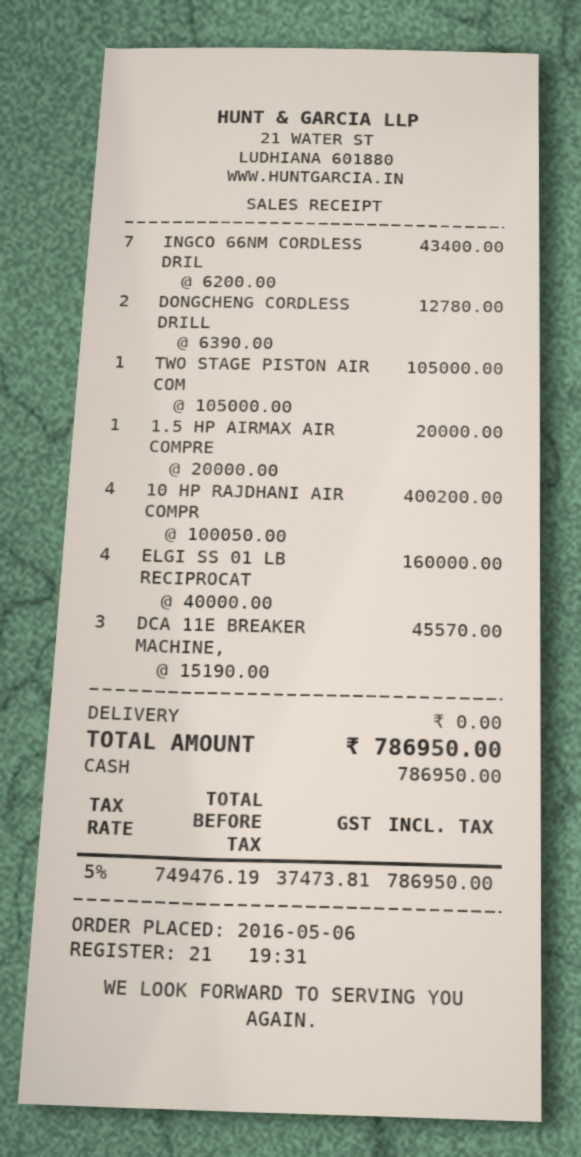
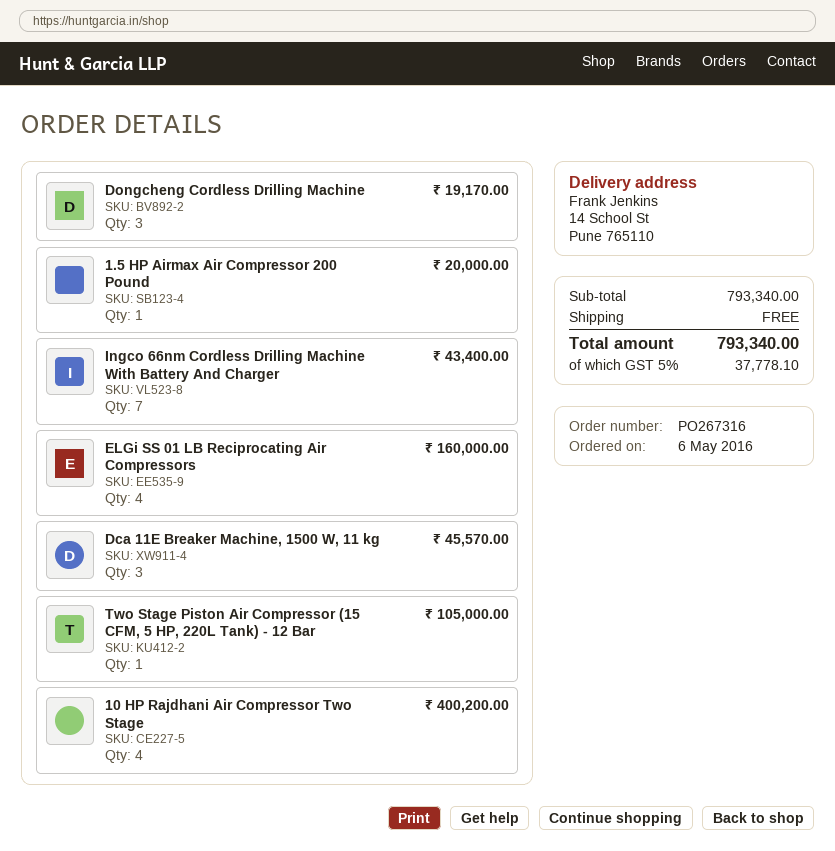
DONGCHENG CORDLESS DRILL: 2 for 12780.00 -> 3 for 19170.00
tax: 5% = 37473.81 -> 5% = 37778.10
total: 786950.00 -> 793340.00

